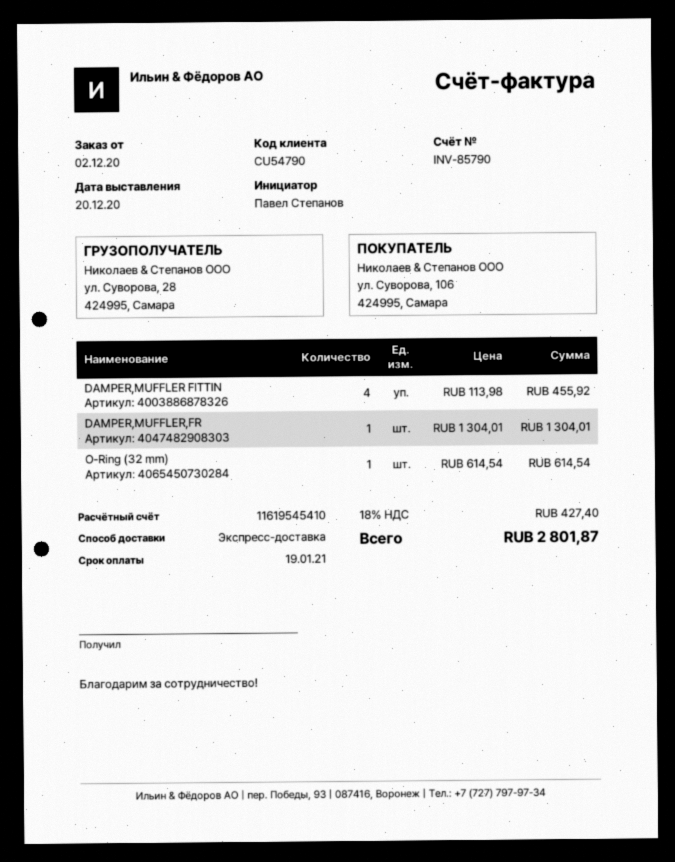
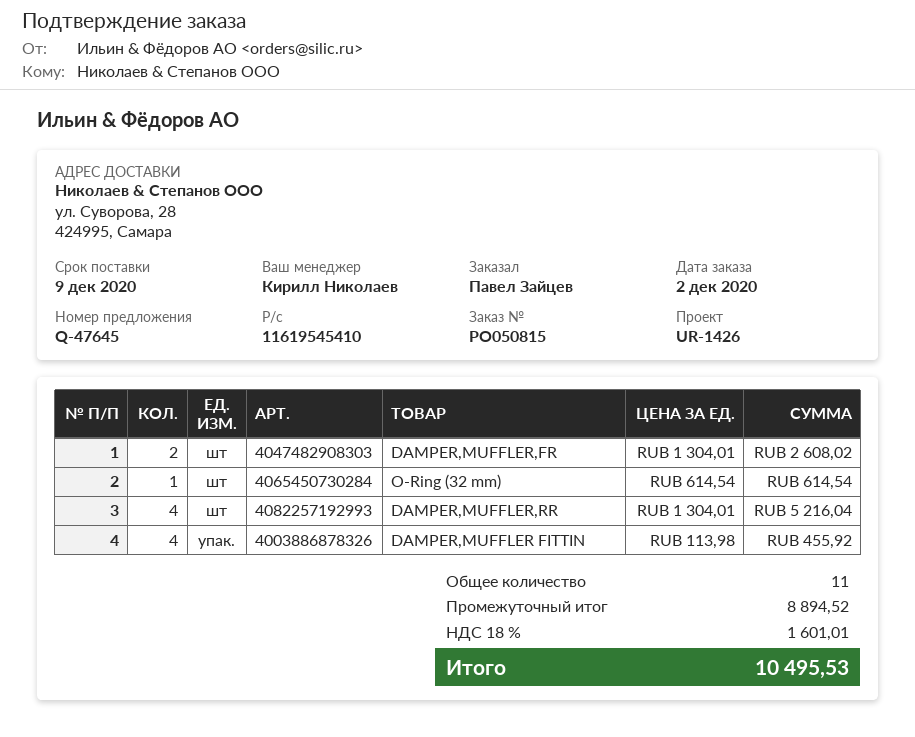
ordered by: Павел Степанов -> Павел Зайцев
DAMPER,MUFFLER,FR: 1 x 1304.01 = 1304.01 -> 2 x 1304.01 = 2608.02
DAMPER,MUFFLER,RR: none -> 4 x 1304.01 = 5216.04
tax: 18% = 427.40 -> 18% = 1601.01
total: 2801.87 -> 10495.53

